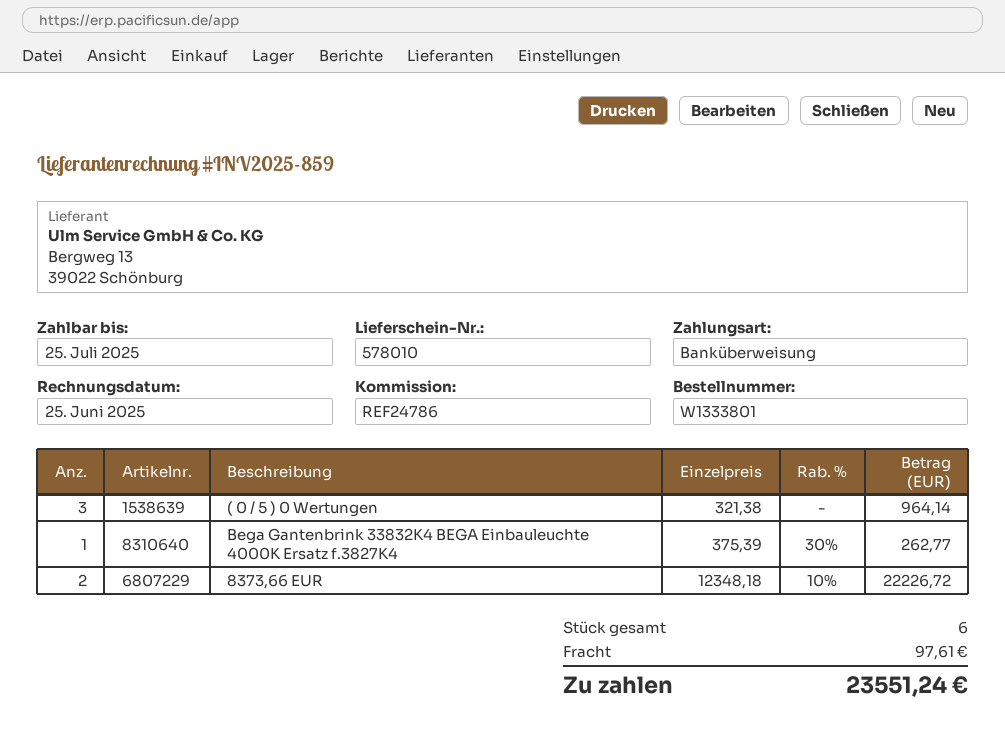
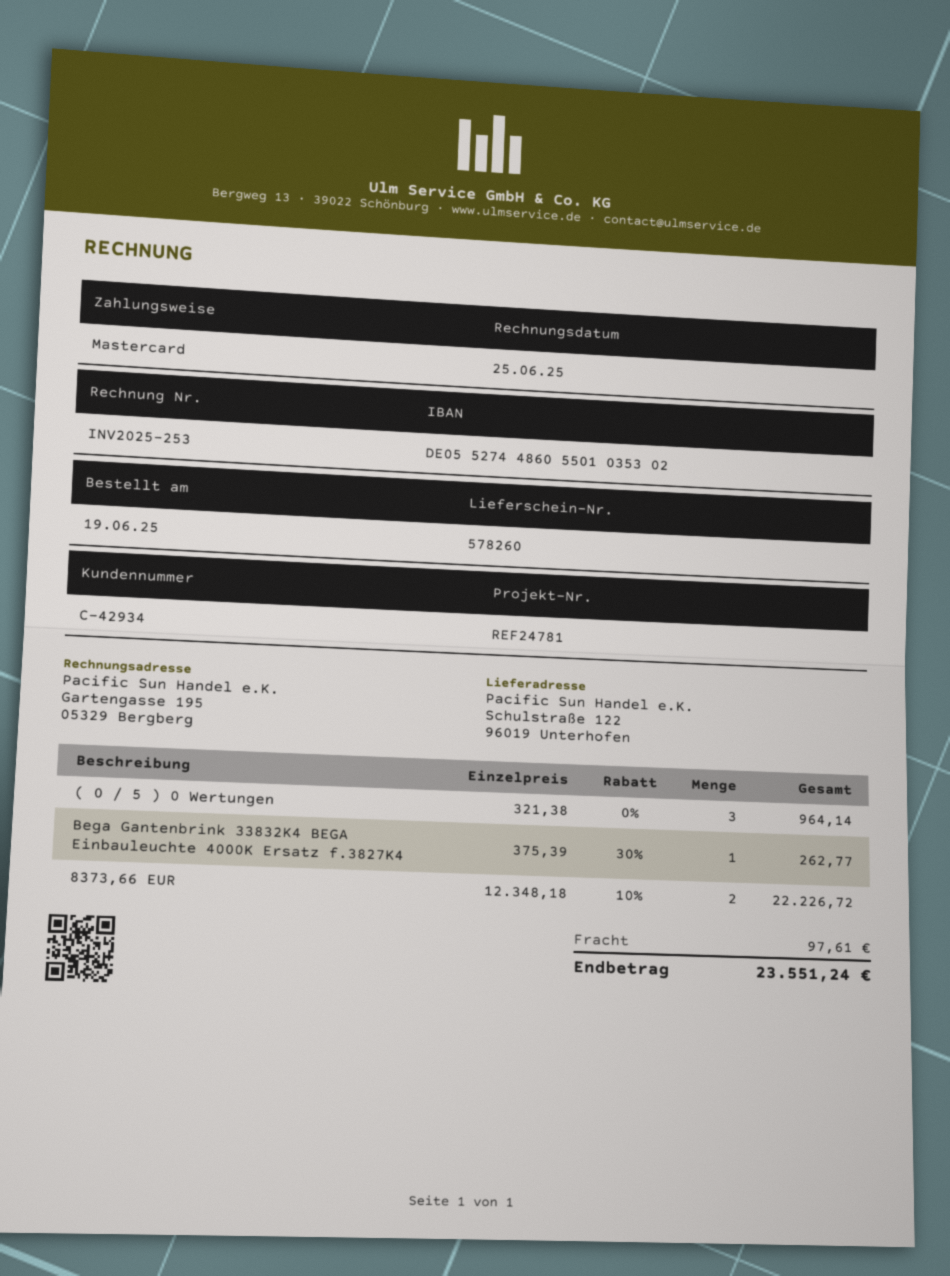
delivery note number: 578010 -> 578260
invoice number: INV2025-859 -> INV2025-253
reference: REF24786 -> REF24781
payment method: bank transfer -> Mastercard

